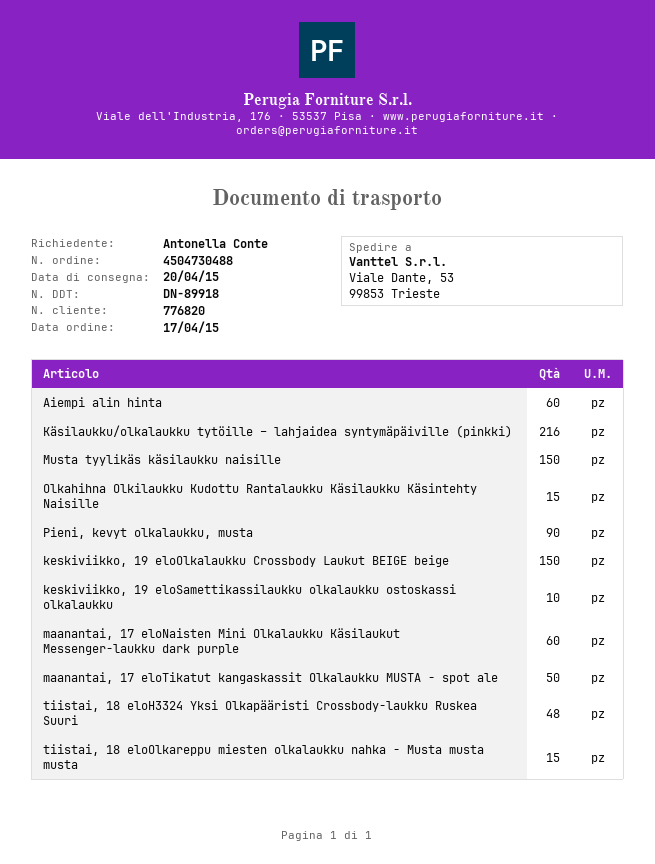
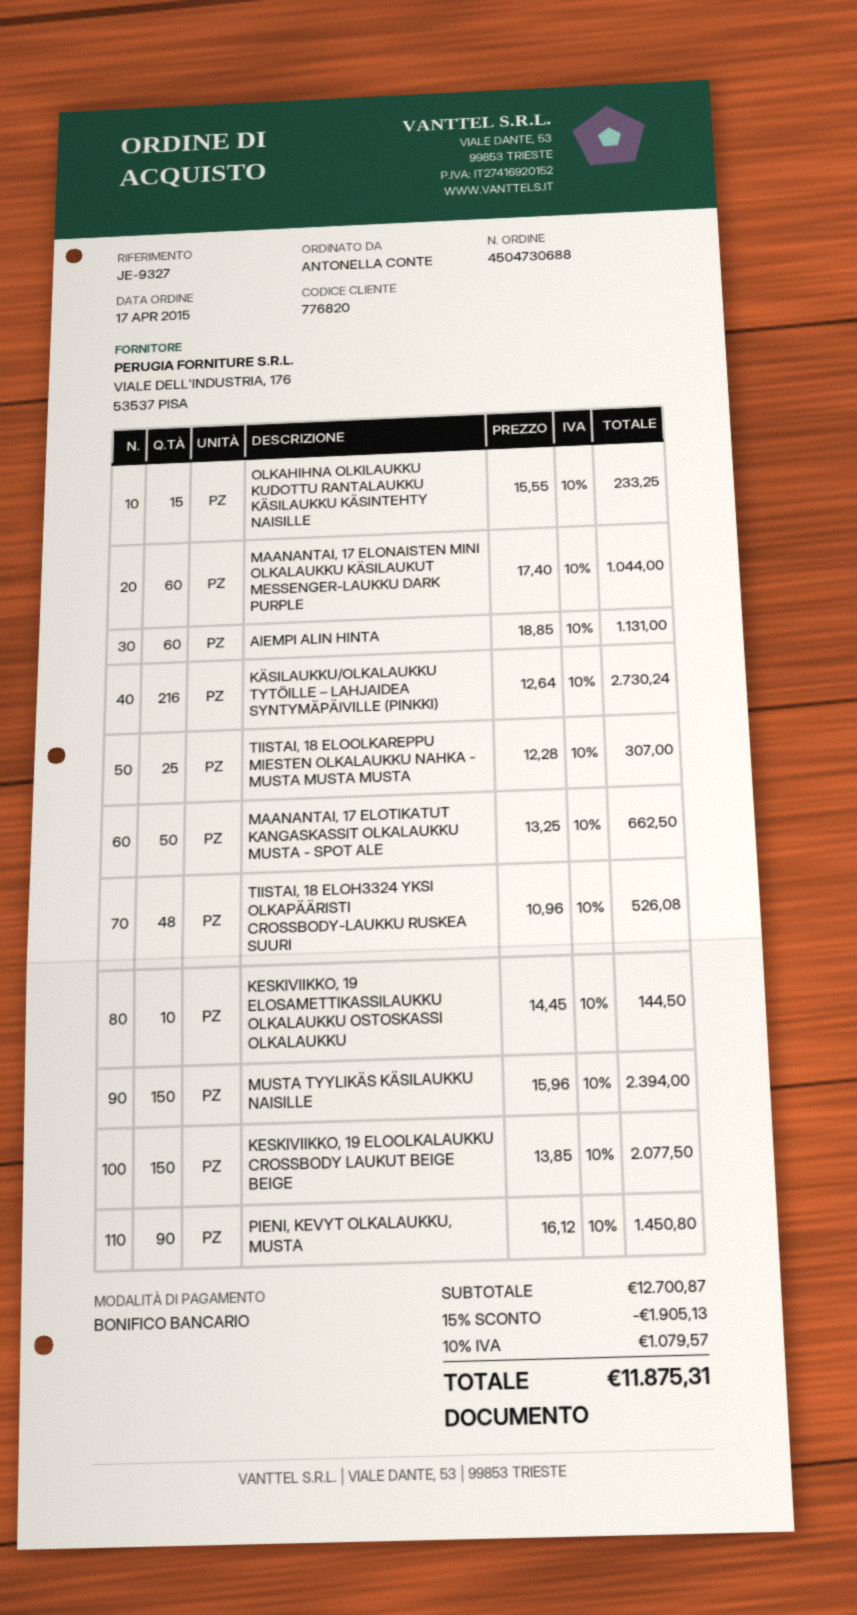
order number: 4504730488 -> 4504730688
tiistai, 18 eloOlkareppu miesten olkalaukku nahka - Musta musta musta: 15 -> 25

